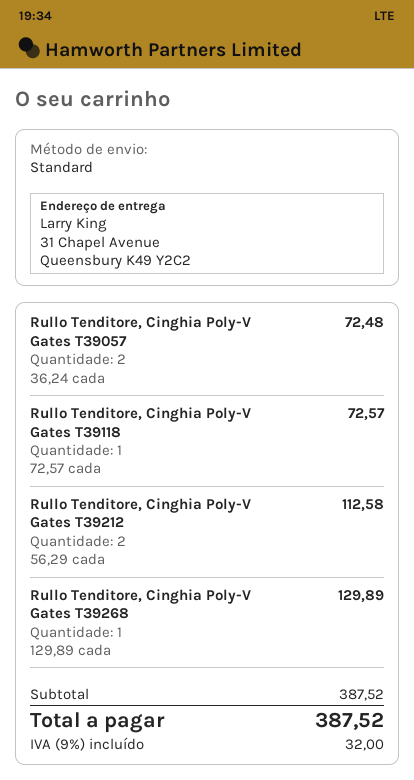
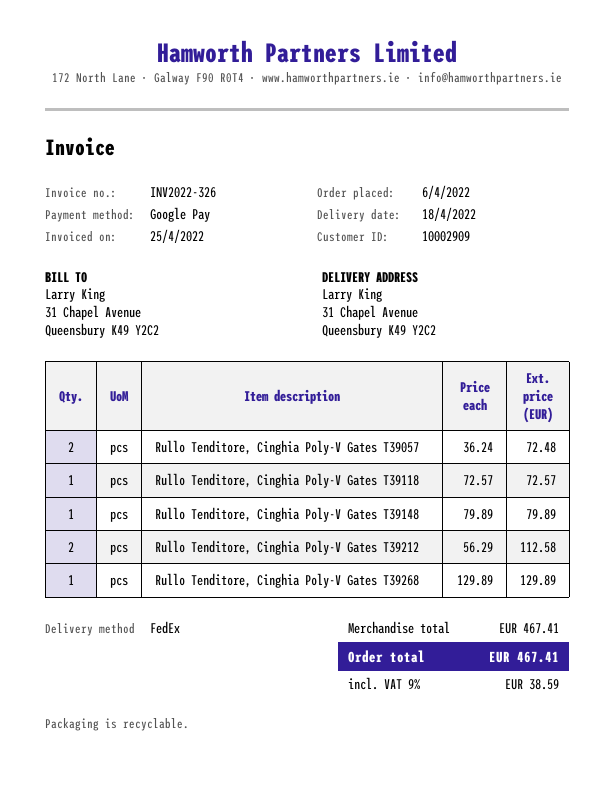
shipping method: standard -> FedEx
Rullo Tenditore, Cinghia Poly-V Gates T39148: none -> 1 x 79.89 = 79.89
subtotal: 387.52 -> 467.41
tax: 9% = 32.00 -> 9% = 38.59
total: 387.52 -> 467.41

